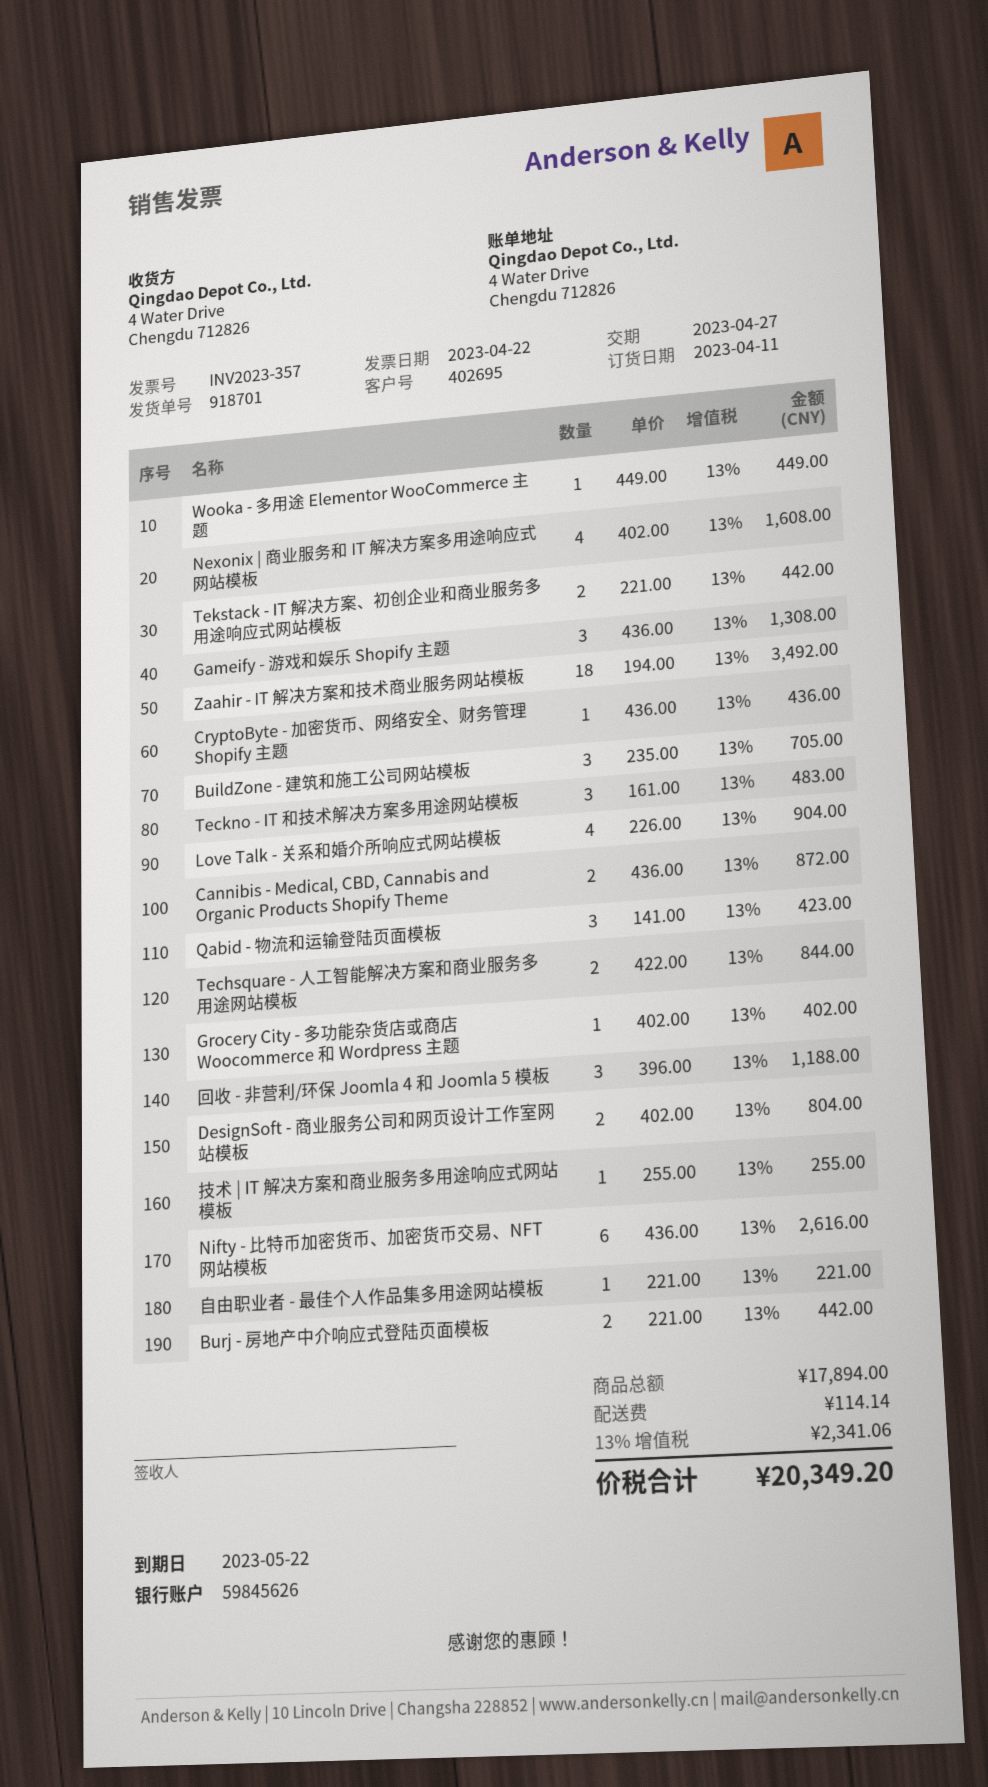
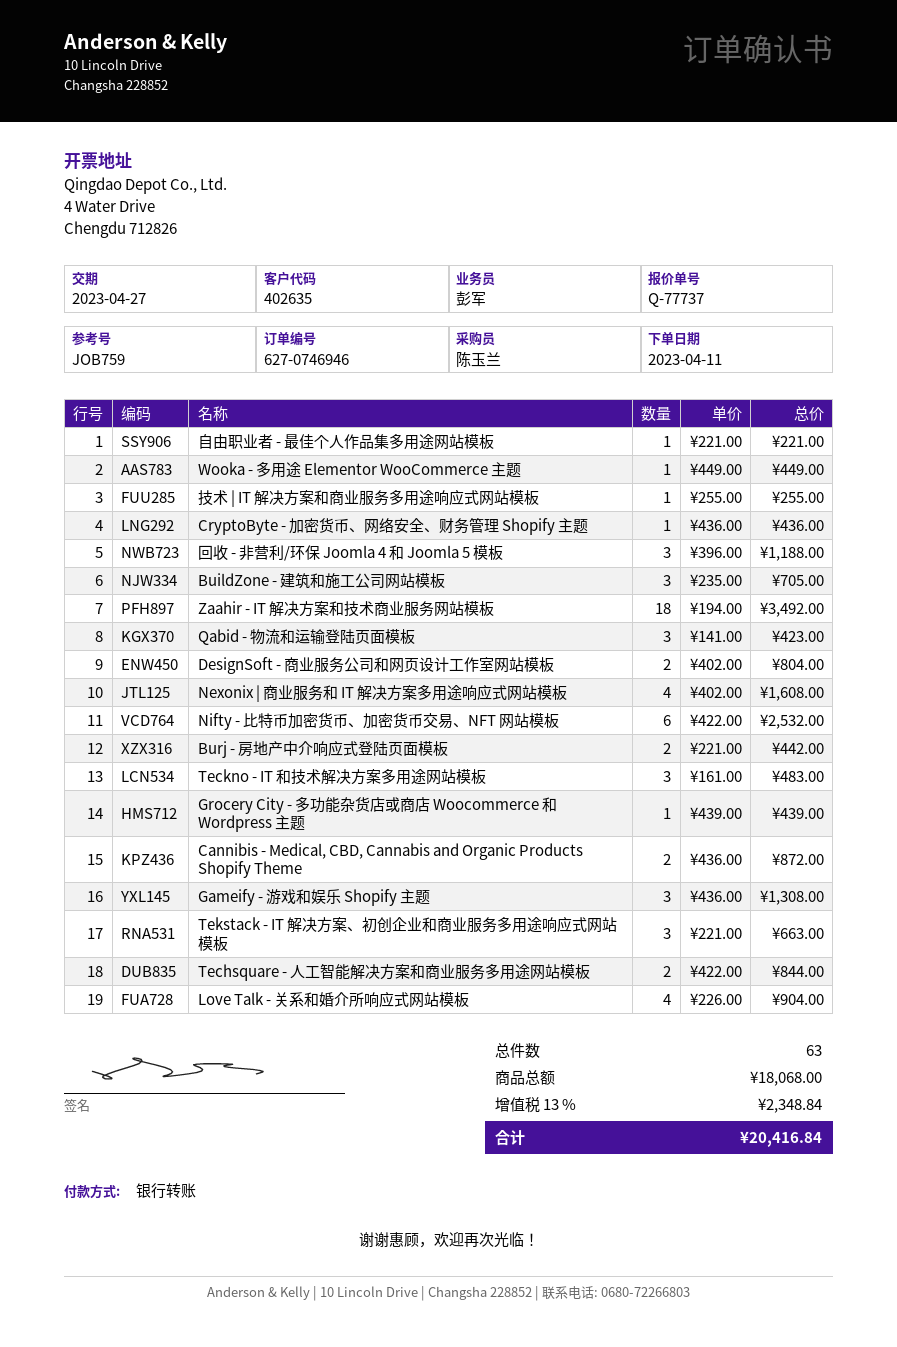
customer number: 402695 -> 402635
Tekstack - IT 解决方案、初创企业和商业服务多用途响应式网站模板: 2 x 221.00 = 442.00 -> 3 x 221.00 = 663.00
Grocery City - 多功能杂货店或商店 Woocommerce 和 Wordpress 主题: 1 x 402.00 = 402.00 -> 1 x 439.00 = 439.00
Nifty - 比特币加密货币、加密货币交易、NFT 网站模板: 6 x 436.00 = 2616.00 -> 6 x 422.00 = 2532.00
subtotal: 17894.00 -> 18068.00
shipping: 114.14 -> none
tax: 13% = 2341.06 -> 13% = 2348.84
total: 20349.20 -> 20416.84

